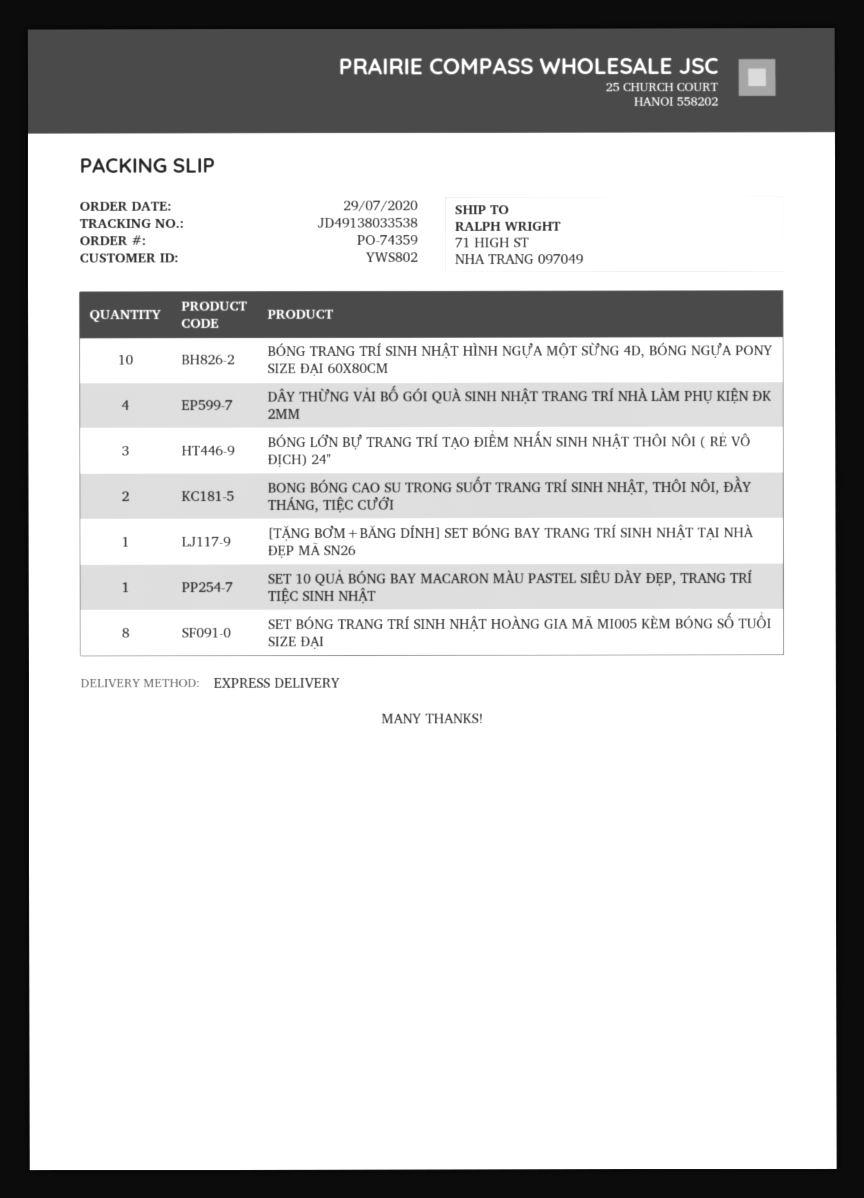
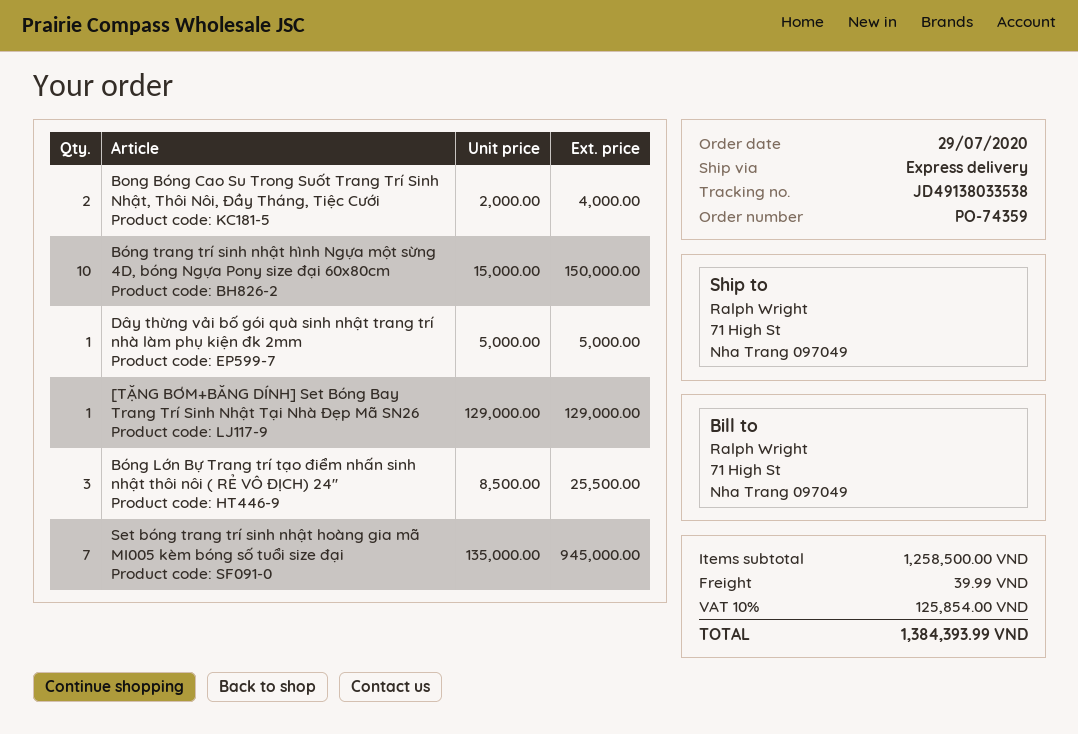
DÂY THỪNG VẢI BỐ GÓI QUÀ SINH NHẬT TRANG TRÍ NHÀ LÀM PHỤ KIỆN ĐK 2MM: 4 -> 1
SET 10 QUẢ BÓNG BAY MACARON MÀU PASTEL SIÊU DÀY ĐẸP, TRANG TRÍ TIỆC SINH NHẬT: 1 -> none
SET BÓNG TRANG TRÍ SINH NHẬT HOÀNG GIA MÃ MI005 KÈM BÓNG SỐ TUỔI SIZE ĐẠI: 8 -> 7

